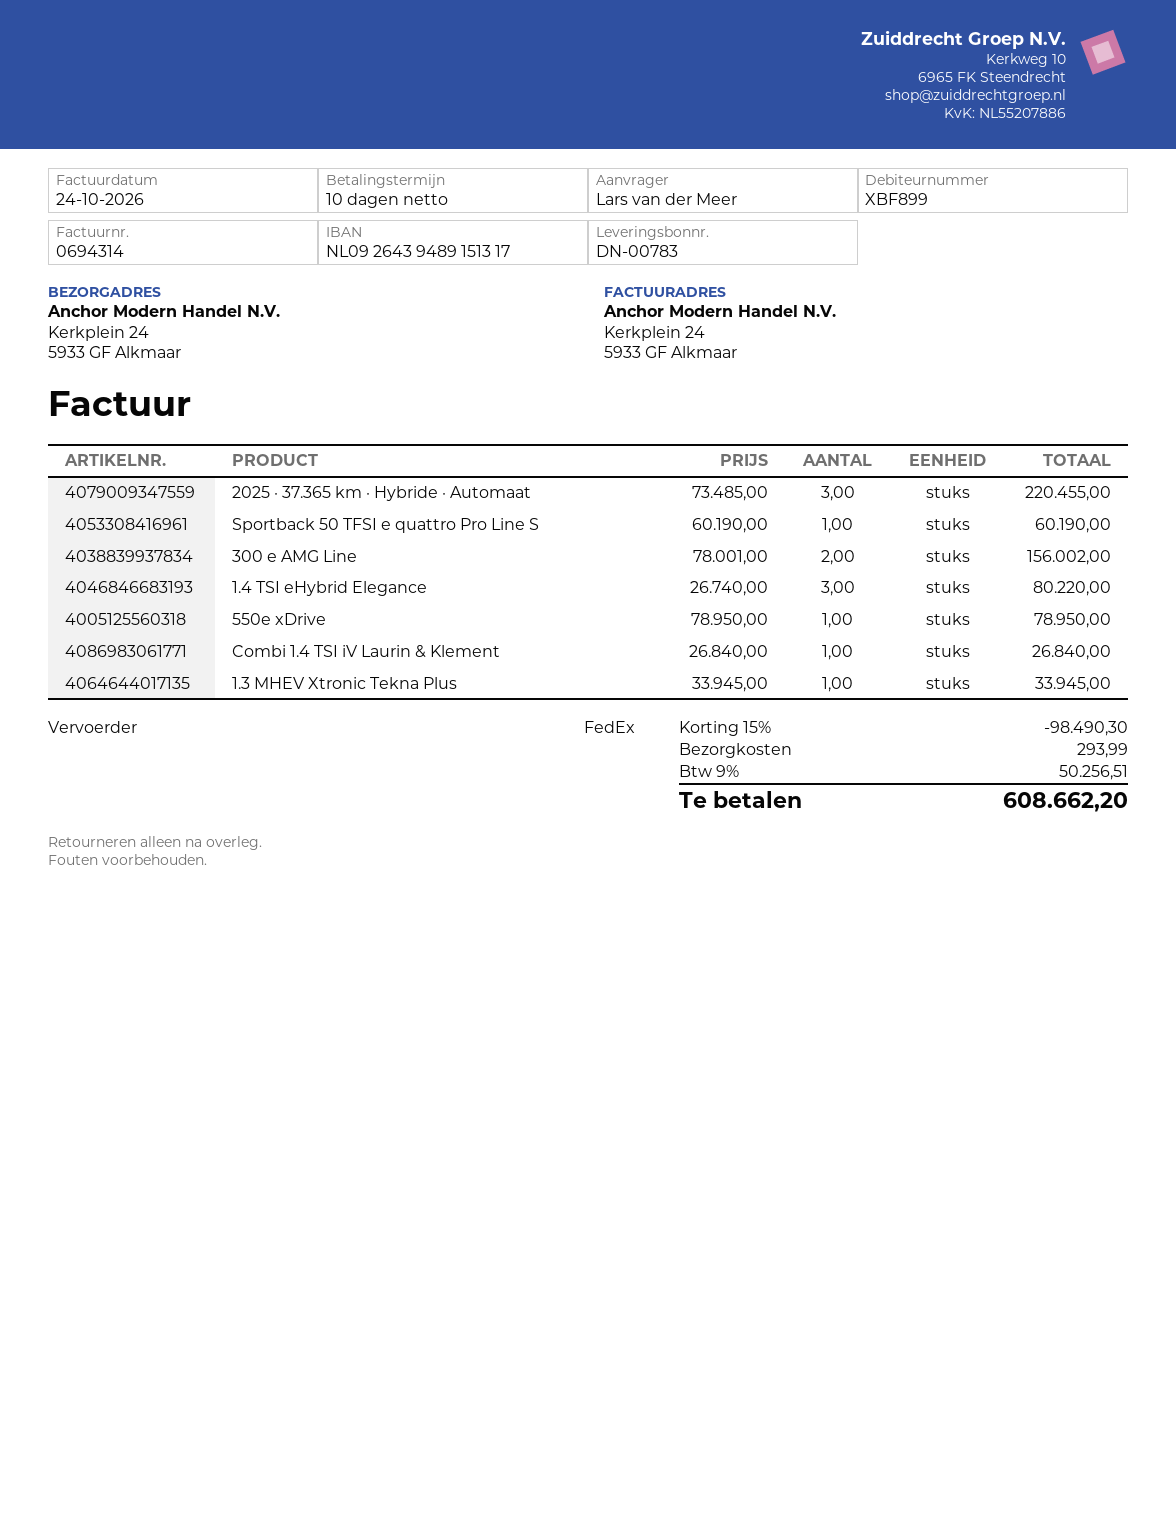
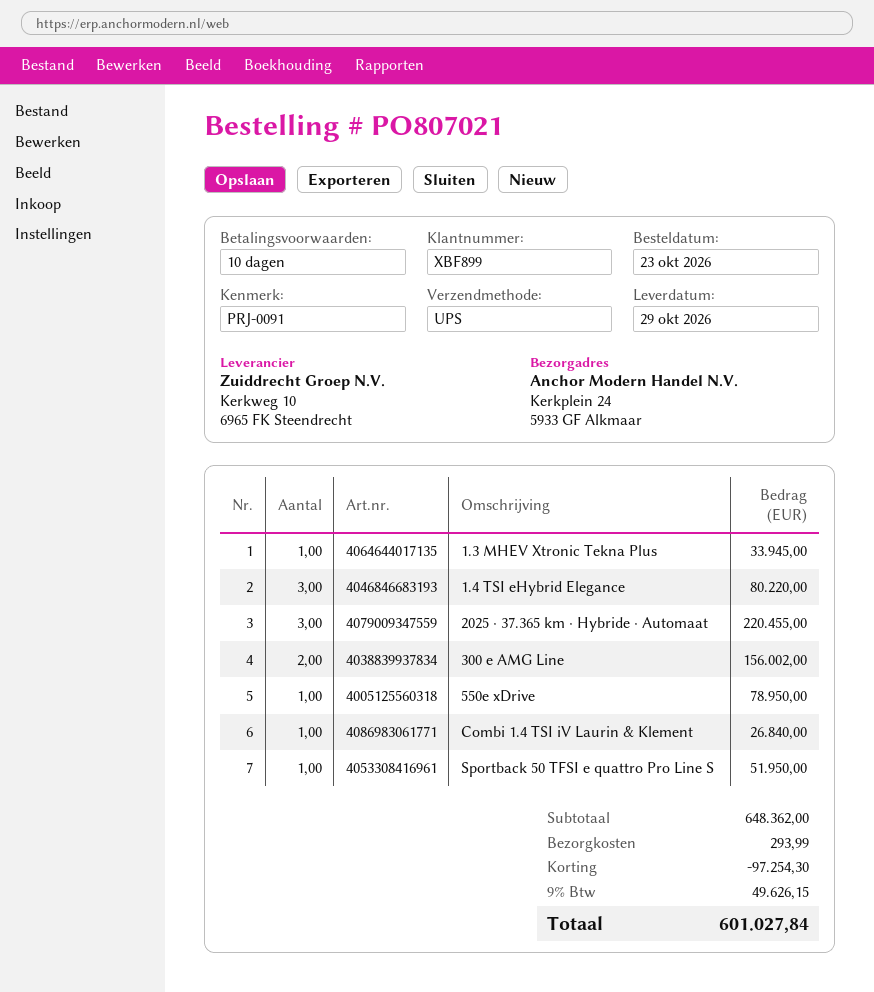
shipping method: FedEx -> UPS
Sportback 50 TFSI e quattro Pro Line S: 1 for 60190.00 -> 1 for 51950.00
discount: 98490.30 -> 97254.30
tax: 9% = 50256.51 -> 9% = 49626.15
total: 608662.20 -> 601027.84

